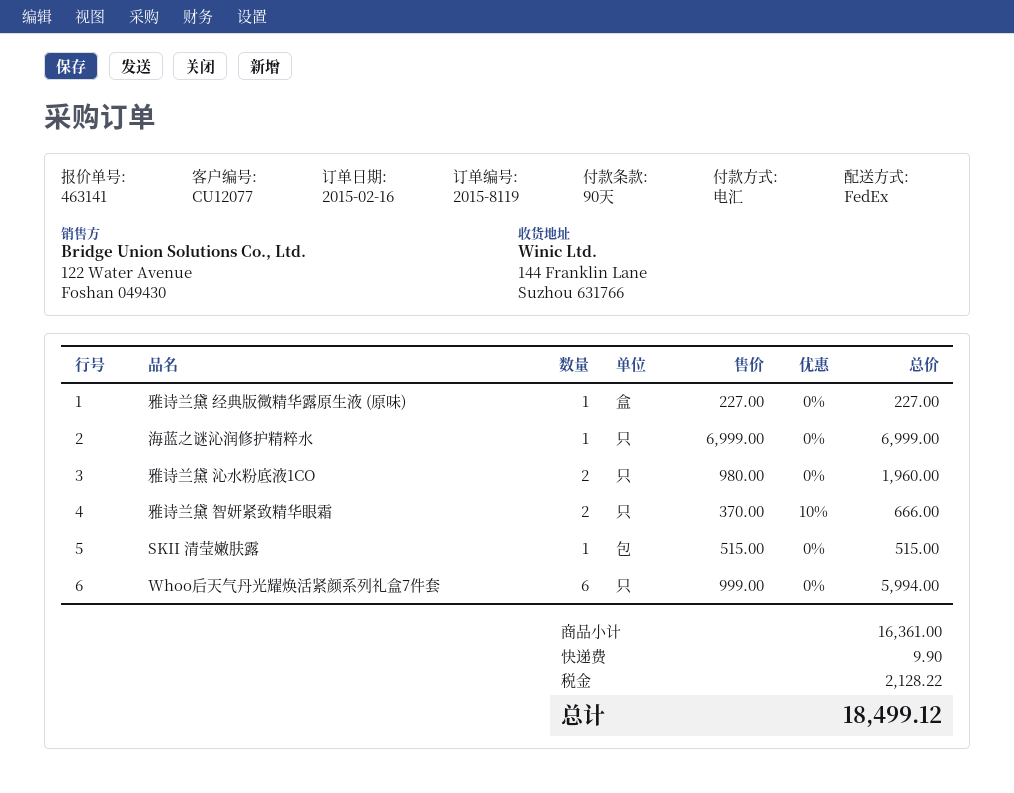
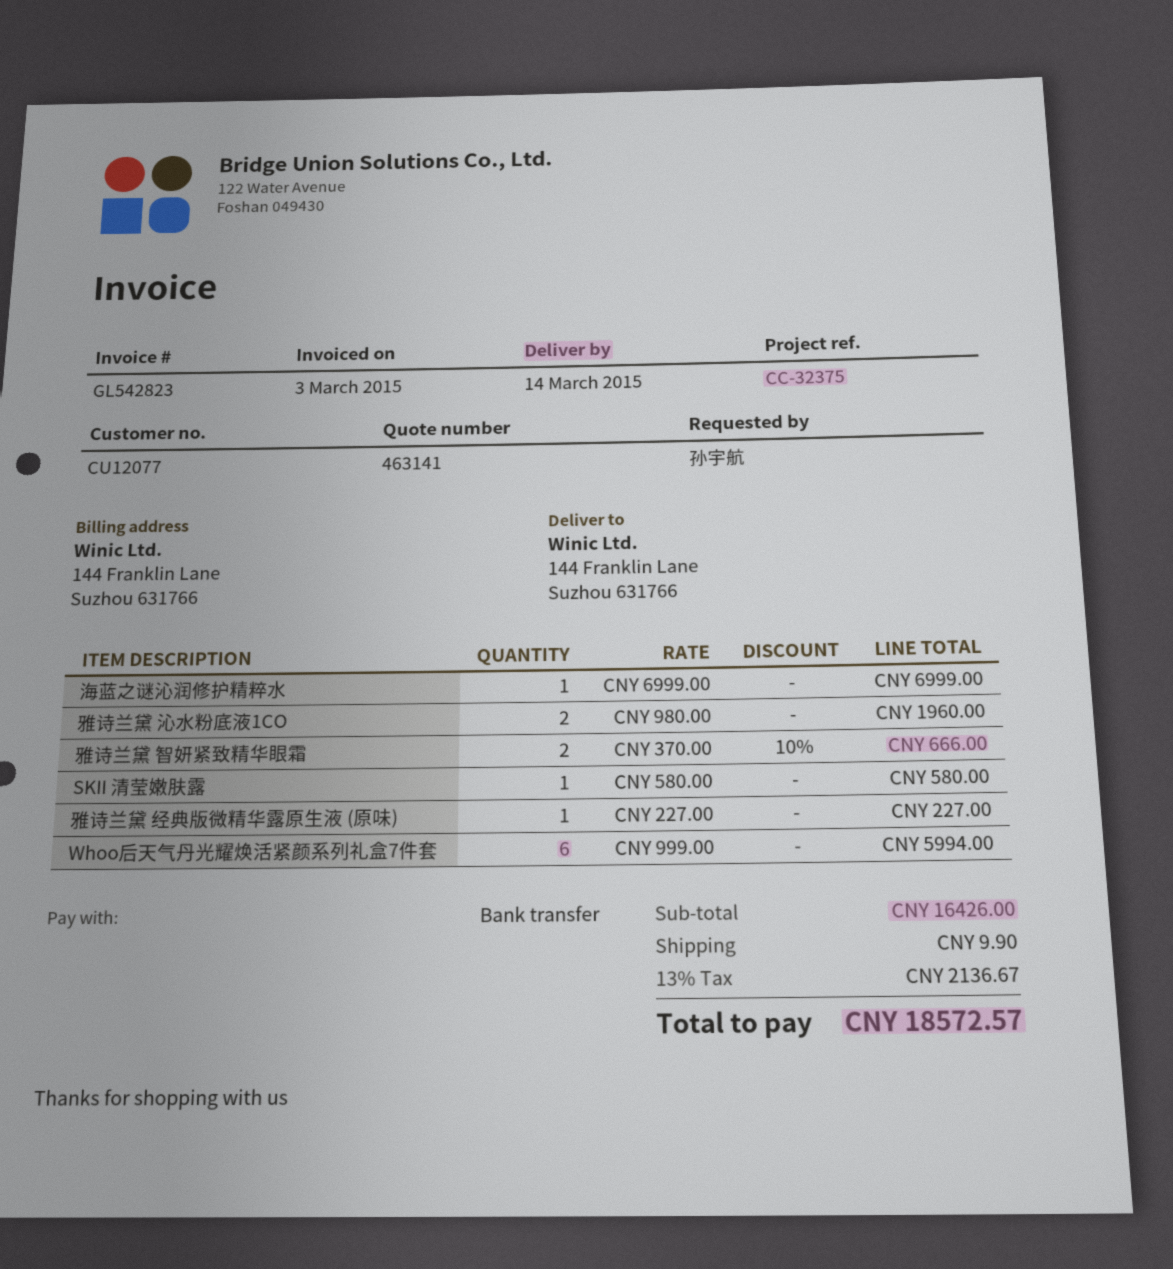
SKII 清莹嫩肤露: 1 x 515.00 = 515.00 -> 1 x 580.00 = 580.00
subtotal: 16361.00 -> 16426.00
tax: 2128.22 -> 2136.67
total: 18499.12 -> 18572.57

